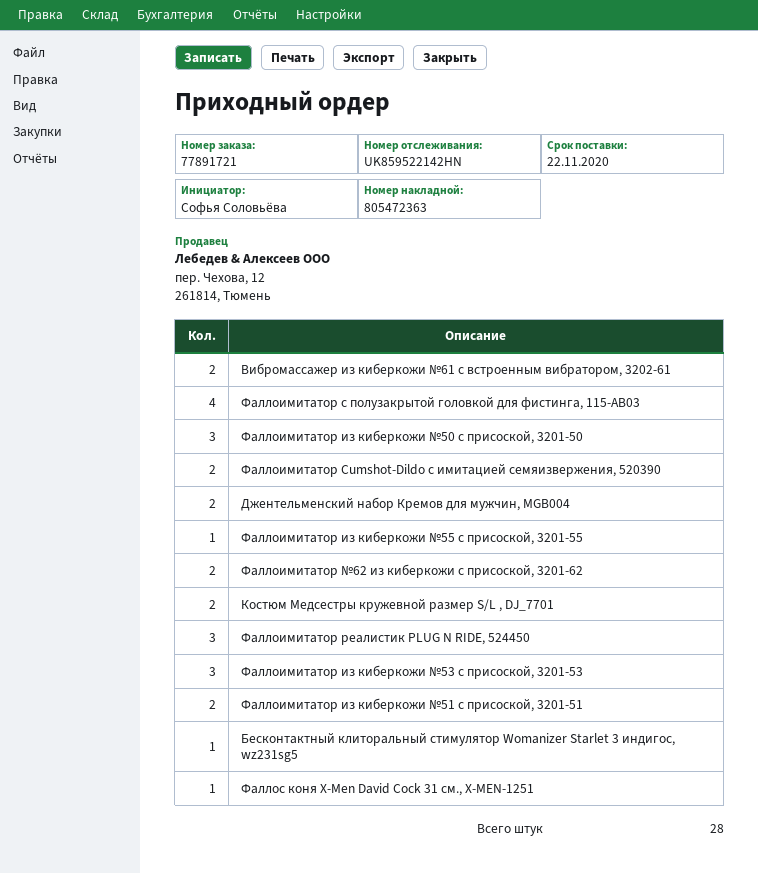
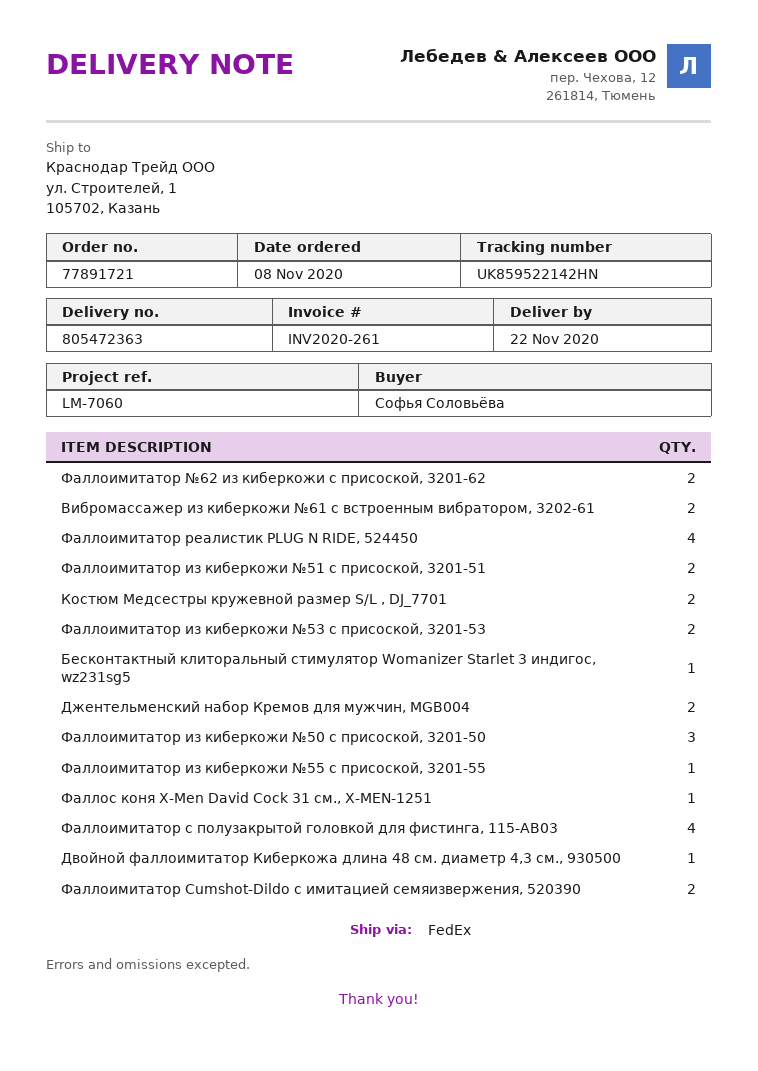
Фаллоимитатор реалистик PLUG N RIDE, 524450: 3 -> 4
Фаллоимитатор из киберкожи №53 с присоской, 3201-53: 3 -> 2
Двойной фаллоимитатор Киберкожа длина 48 см. диаметр 4,3 см., 930500: none -> 1

